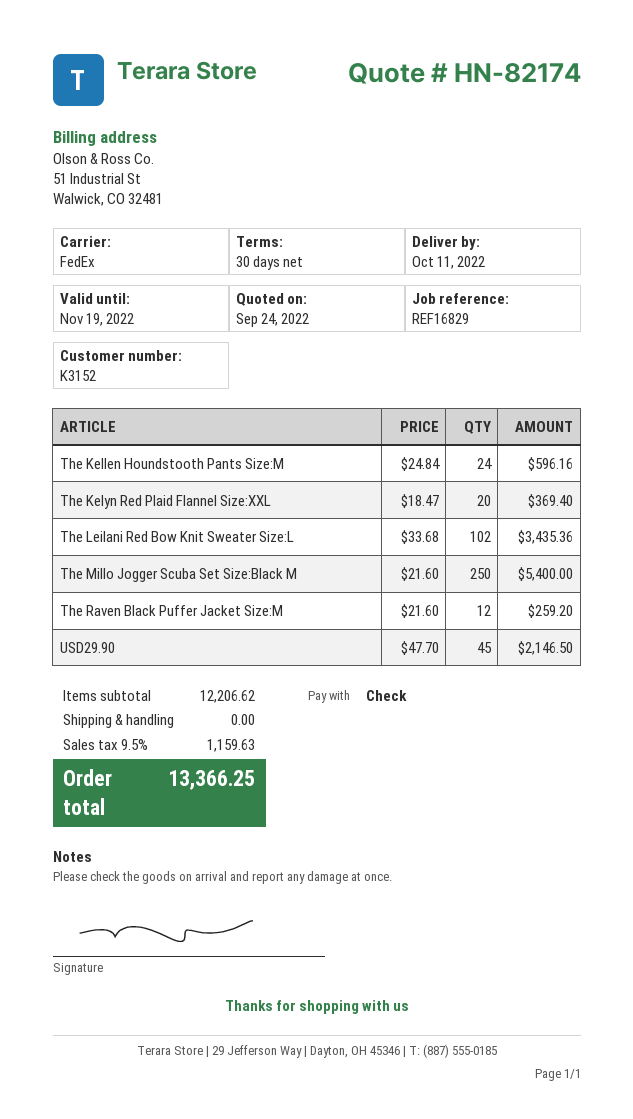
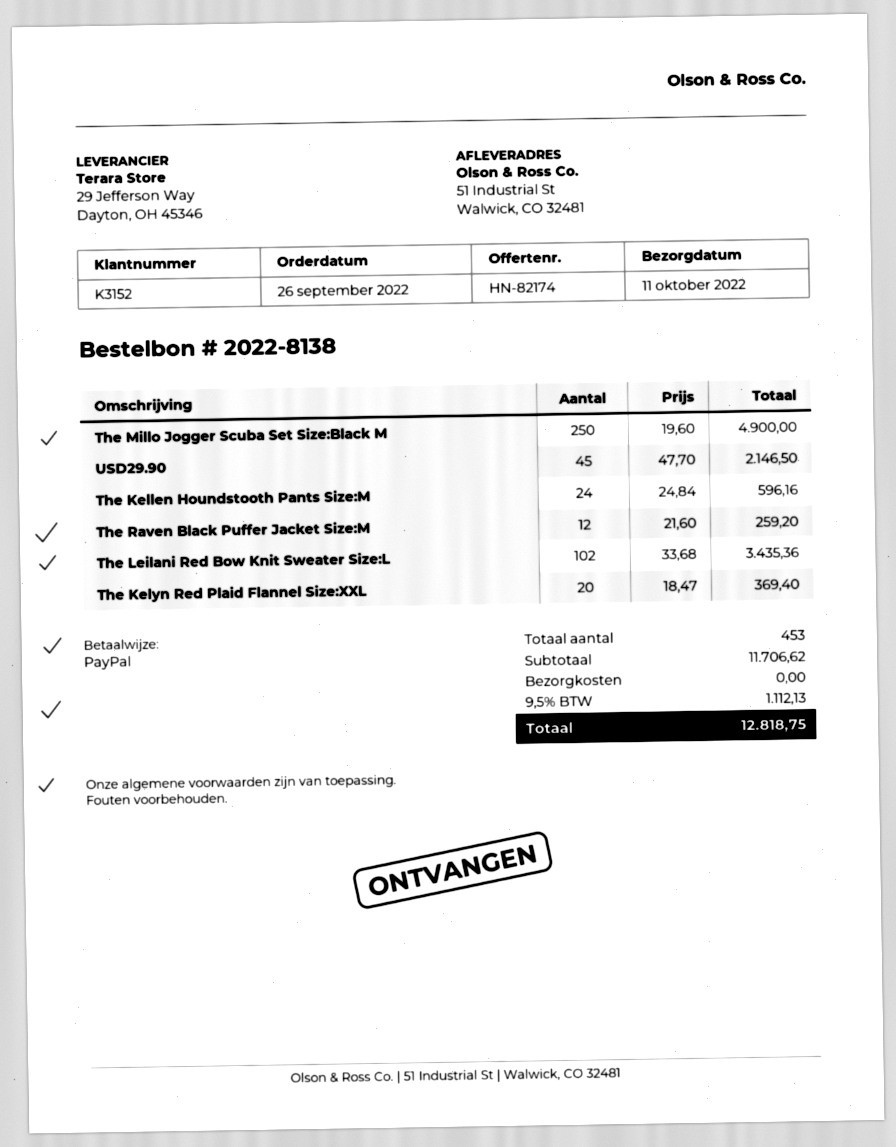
payment method: cheque -> PayPal
The Millo Jogger Scuba Set Size:Black M: 250 x 21.60 = 5400.00 -> 250 x 19.60 = 4900.00
subtotal: 12206.62 -> 11706.62
tax: 9.5% = 1159.63 -> 9.5% = 1112.13
total: 13366.25 -> 12818.75

